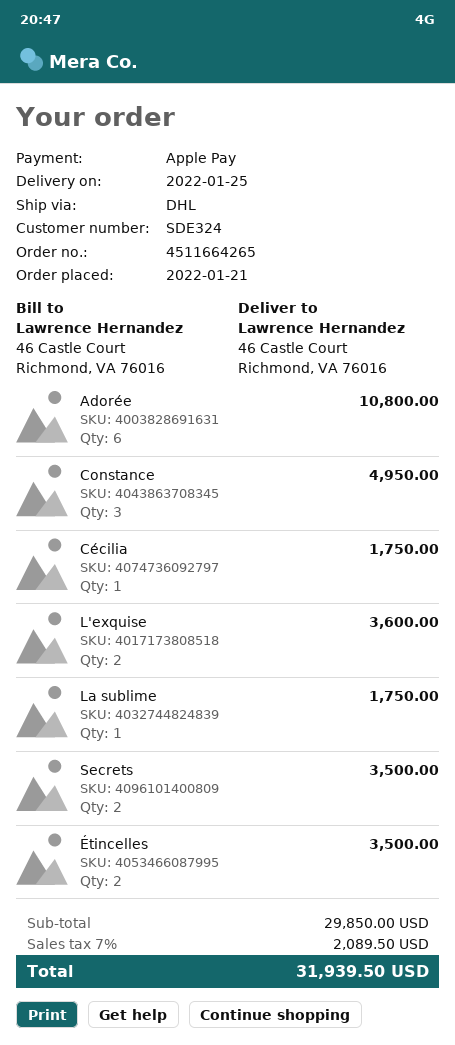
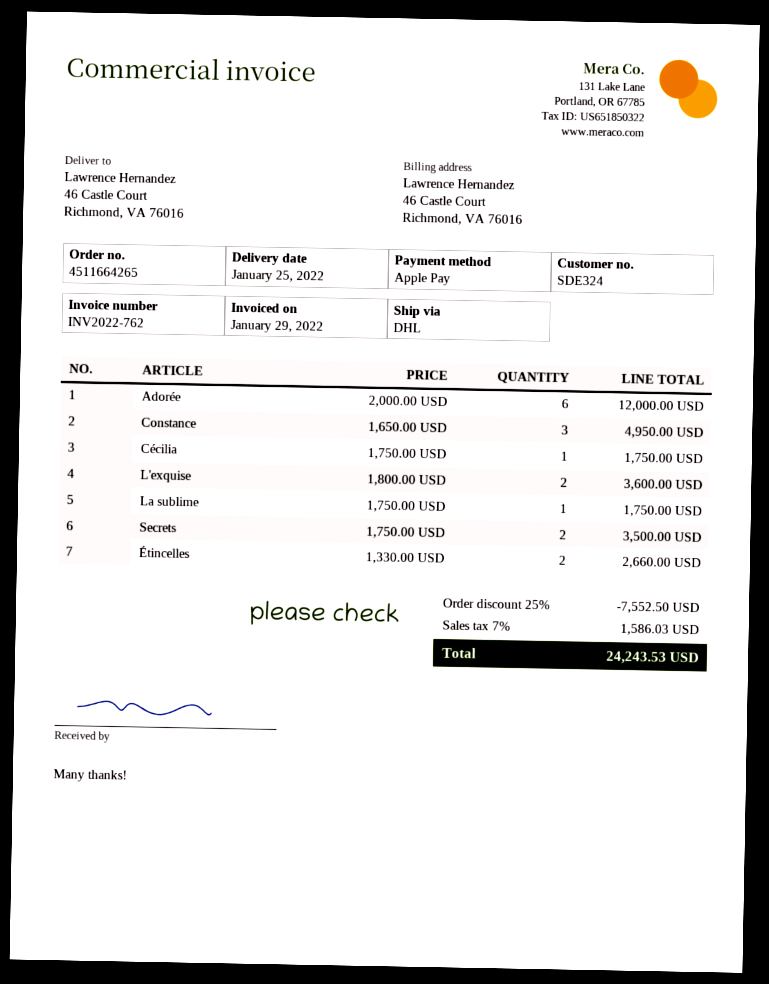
Adorée: 6 for 10800.00 -> 6 for 12000.00
Étincelles: 2 for 3500.00 -> 2 for 2660.00
discount: none -> 25% = 7552.50
tax: 7% = 2089.50 -> 7% = 1586.03
total: 31939.50 -> 24243.53

